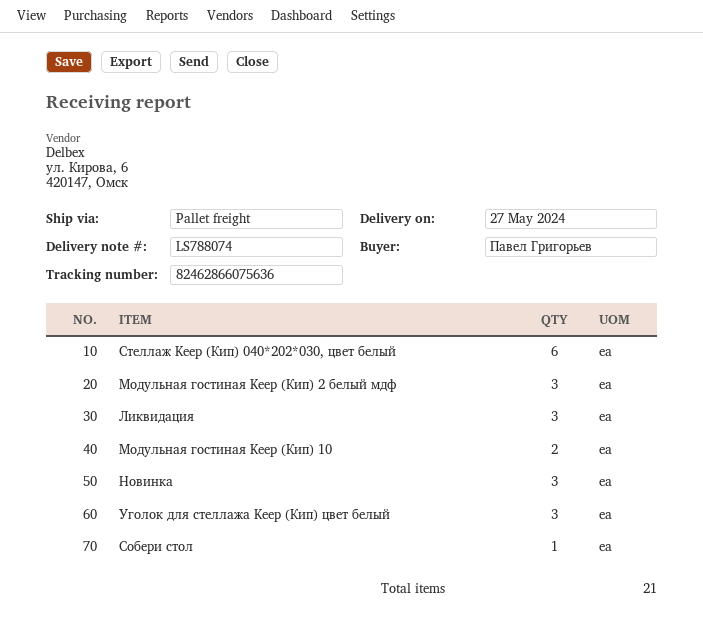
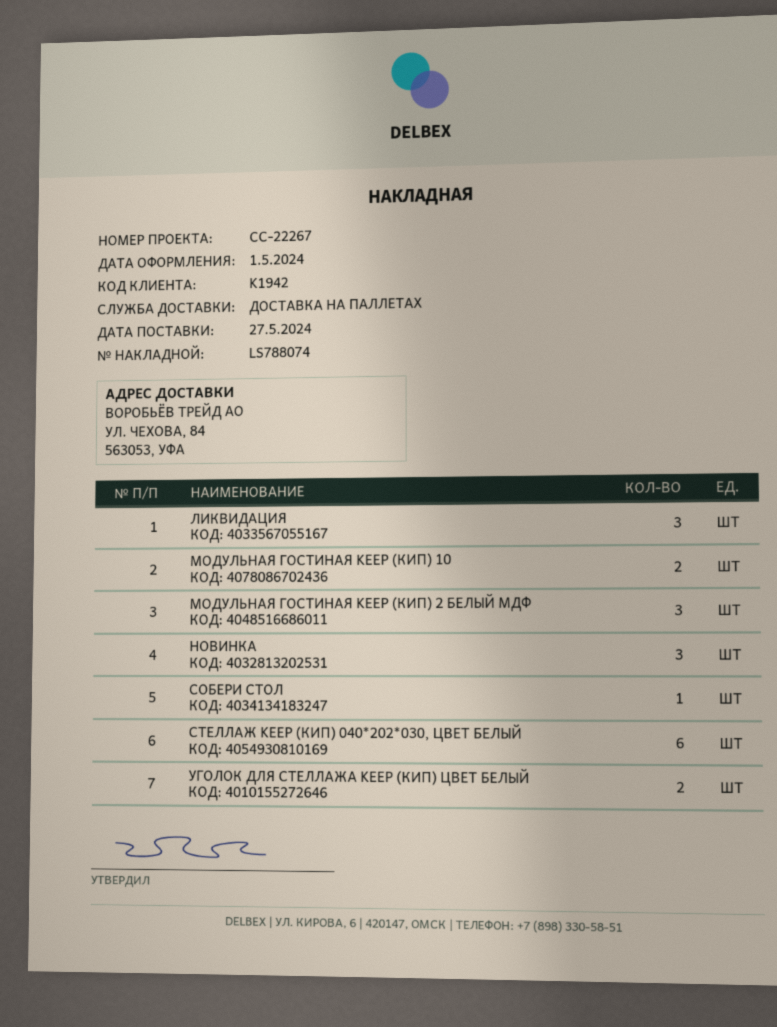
Уголок для стеллажа Keep (Кип) цвет белый: 3 -> 2

